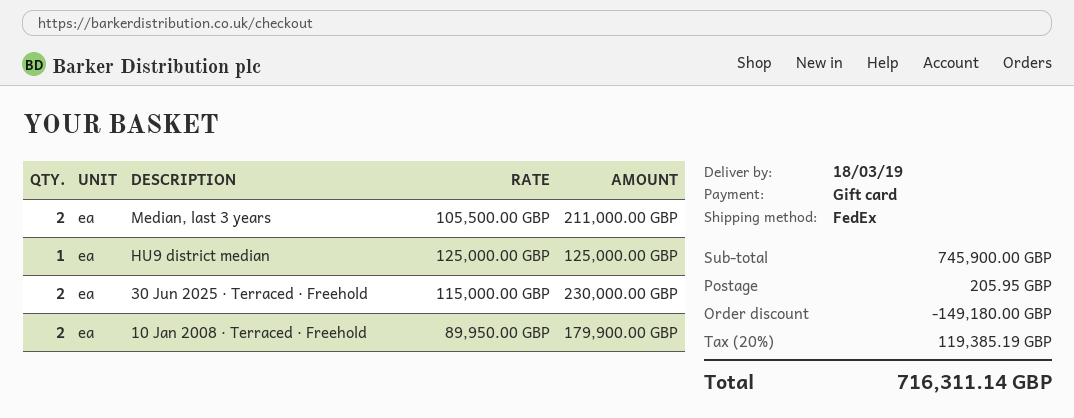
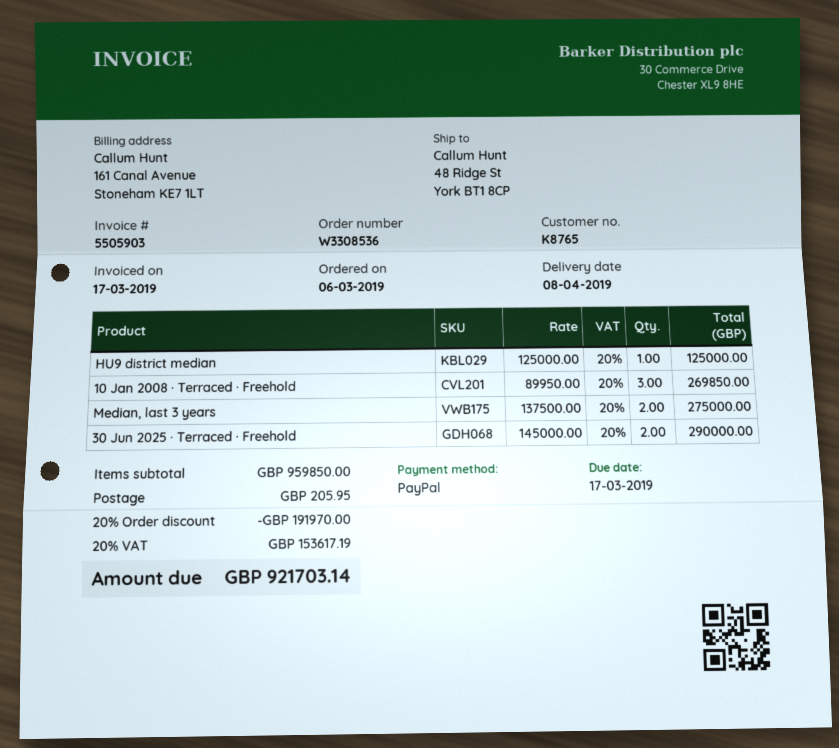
delivery date: 2019-03-18 -> 2019-04-08
payment method: gift card -> PayPal
Median, last 3 years: 2 x 105500.00 = 211000.00 -> 2 x 137500.00 = 275000.00
30 Jun 2025 · Terraced · Freehold: 2 x 115000.00 = 230000.00 -> 2 x 145000.00 = 290000.00
10 Jan 2008 · Terraced · Freehold: 2 x 89950.00 = 179900.00 -> 3 x 89950.00 = 269850.00
subtotal: 745900.00 -> 959850.00
discount: 149180.00 -> 191970.00
tax: 20% = 119385.19 -> 20% = 153617.19
total: 716311.14 -> 921703.14

